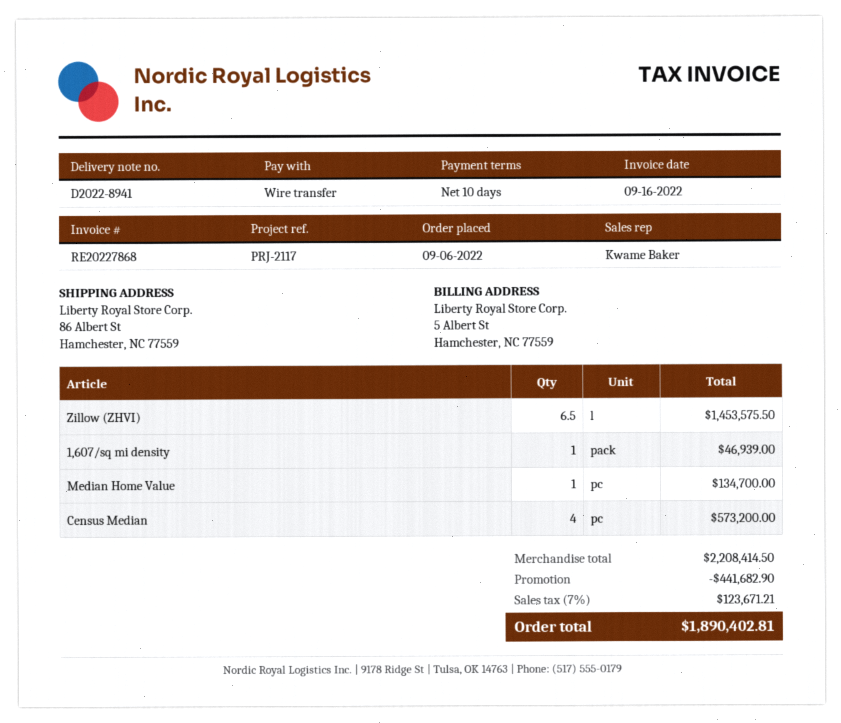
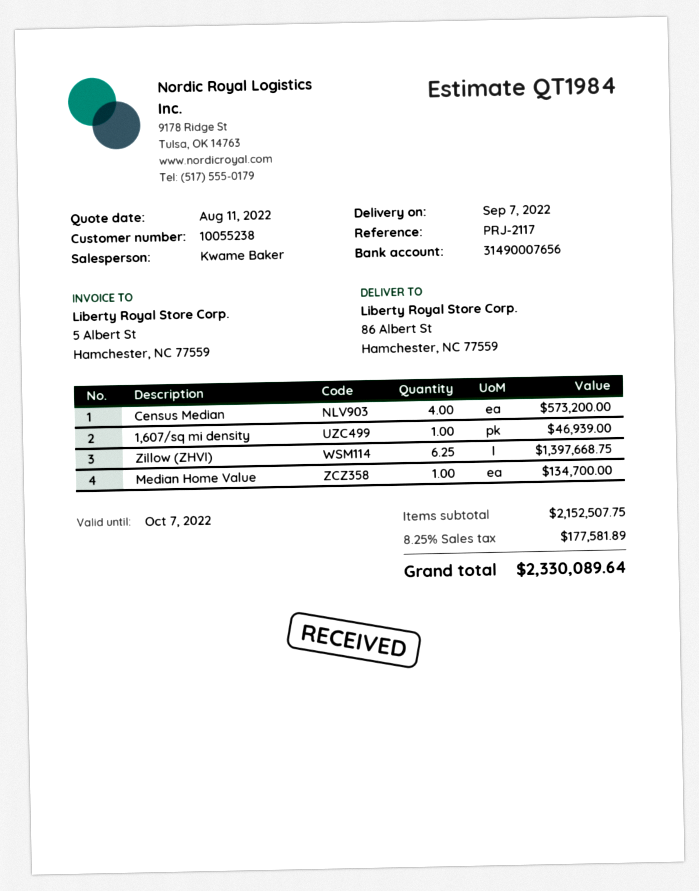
Zillow (ZHVI): 6.5 for 1453575.50 -> 6.25 for 1397668.75
subtotal: 2208414.50 -> 2152507.75
discount: 441682.90 -> none
tax: 7% = 123671.21 -> 8.25% = 177581.89
total: 1890402.81 -> 2330089.64

